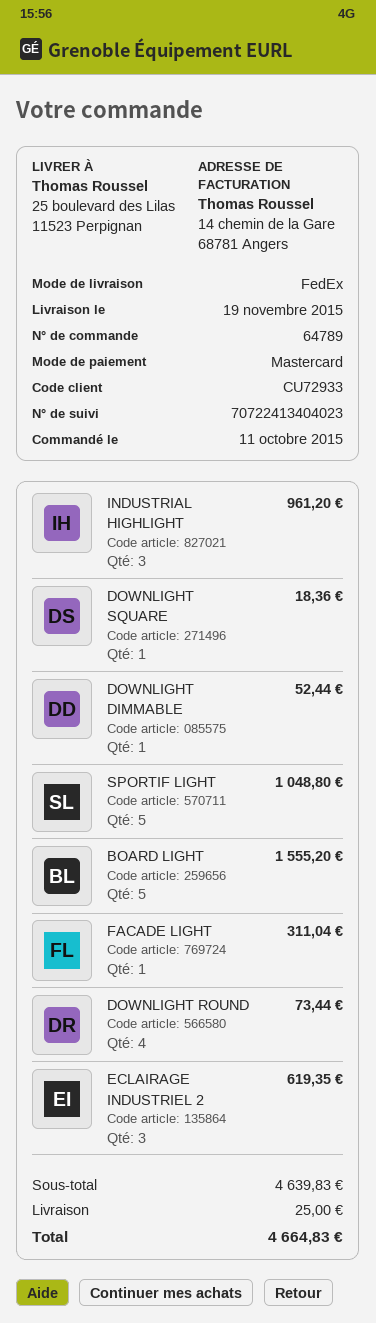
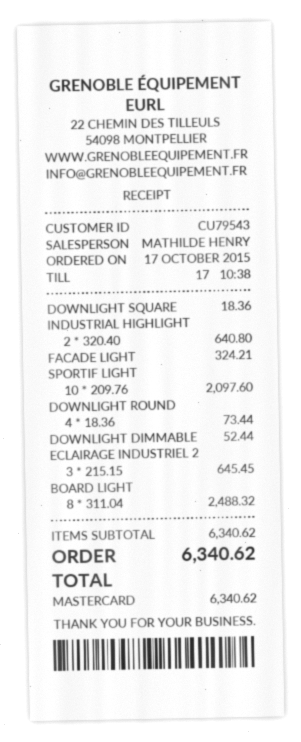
order date: 2015-10-11 -> 2015-10-17
customer number: CU72933 -> CU79543
INDUSTRIAL HIGHLIGHT: 3 for 961.20 -> 2 for 640.80
SPORTIF LIGHT: 5 for 1048.80 -> 10 for 2097.60
BOARD LIGHT: 5 for 1555.20 -> 8 for 2488.32
FACADE LIGHT: 1 for 311.04 -> 1 for 324.21
ECLAIRAGE INDUSTRIEL 2: 3 for 619.35 -> 3 for 645.45
subtotal: 4639.83 -> 6340.62
shipping: 25.00 -> none
total: 4664.83 -> 6340.62

